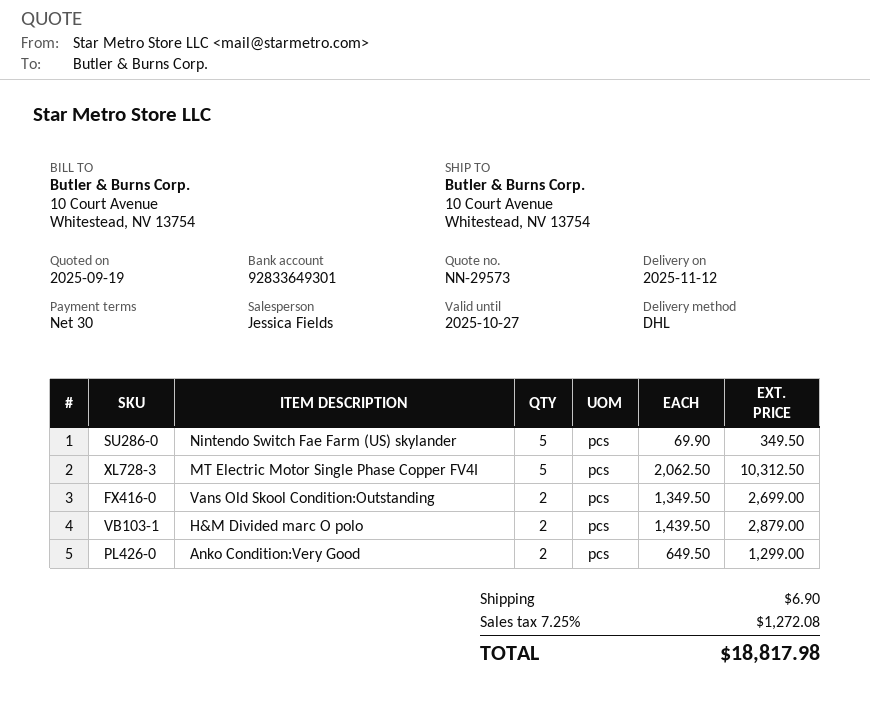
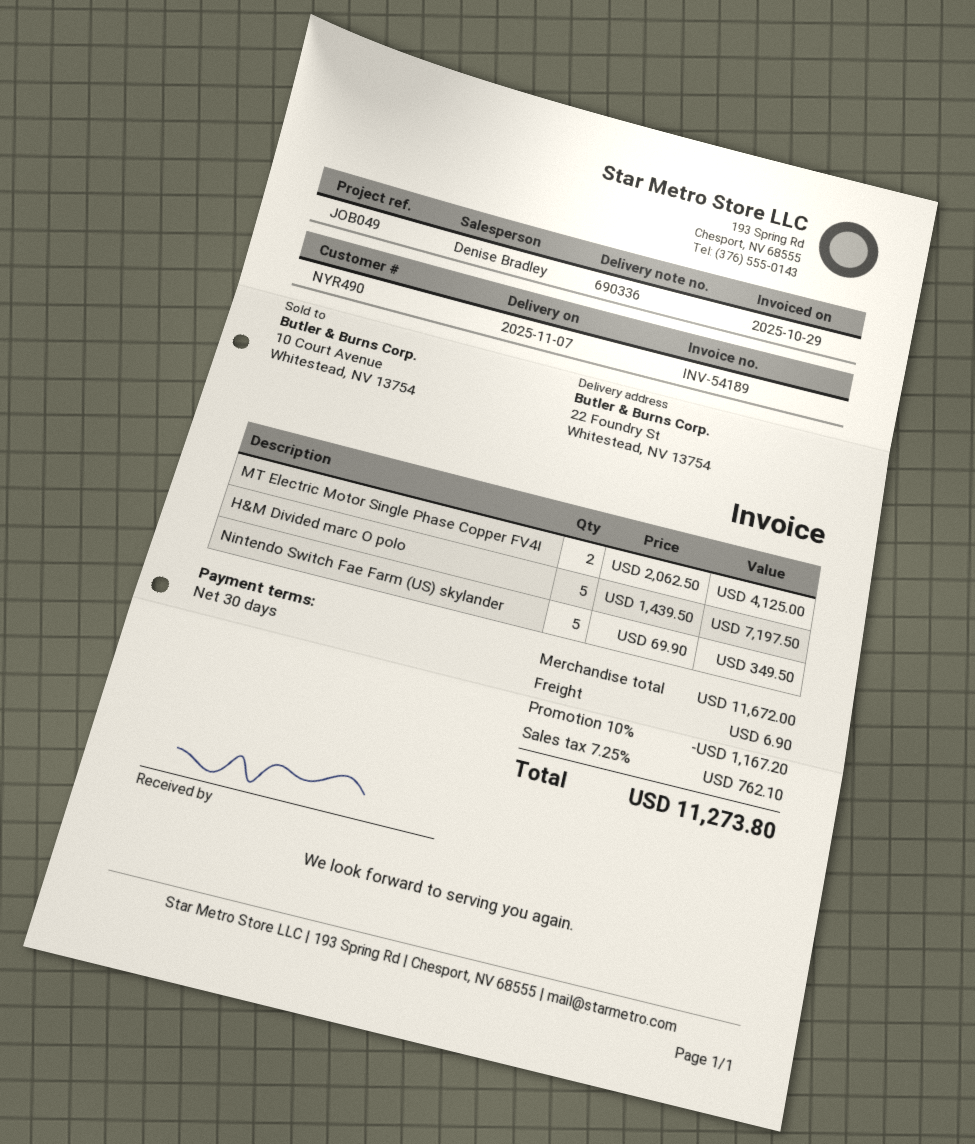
delivery date: 2025-11-12 -> 2025-11-07
sales rep: Jessica Fields -> Denise Bradley
ship to: 10 Court Avenue, Whitestead, NV 13754 -> 22 Foundry St, Whitestead, NV 13754
MT Electric Motor Single Phase Copper FV4I: 5 x 2062.50 = 10312.50 -> 2 x 2062.50 = 4125.00
Vans Old Skool Condition:Outstanding: 2 x 1349.50 = 2699.00 -> none
H&M Divided marc O polo: 2 x 1439.50 = 2879.00 -> 5 x 1439.50 = 7197.50
Anko Condition:Very Good: 2 x 649.50 = 1299.00 -> none
discount: none -> 10% = 1167.20
tax: 7.25% = 1272.08 -> 7.25% = 762.10
total: 18817.98 -> 11273.80

